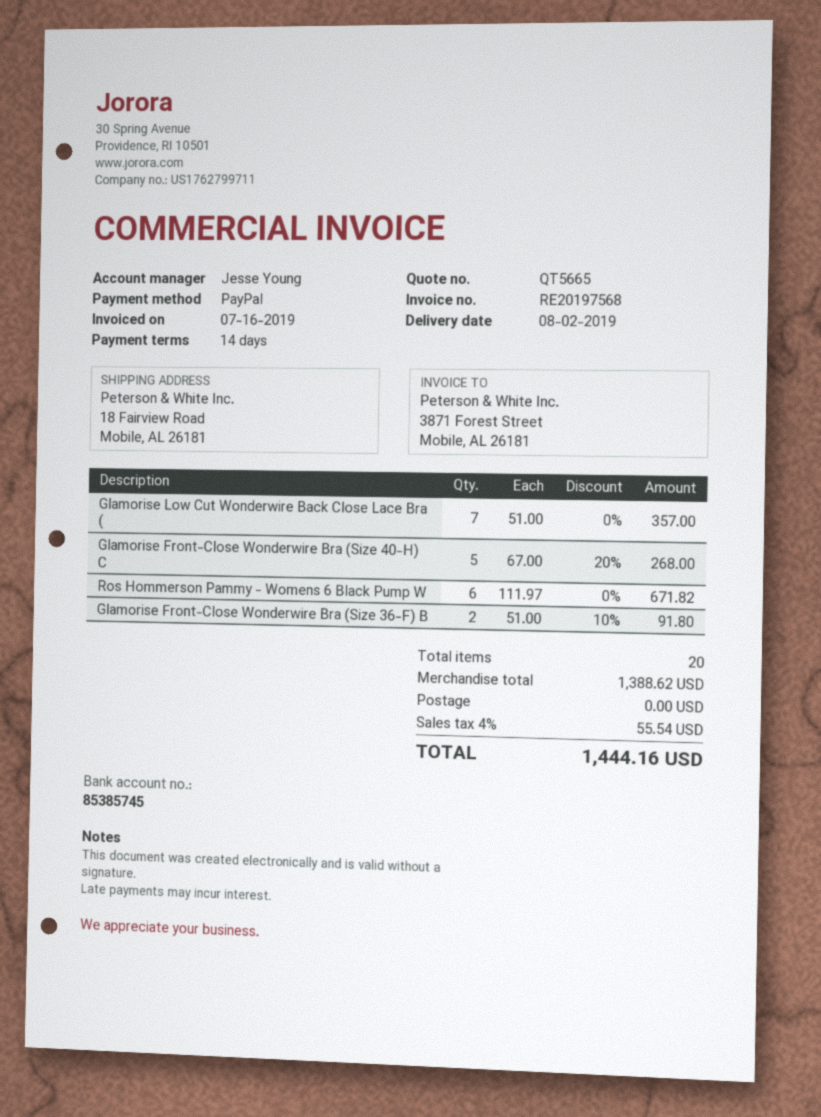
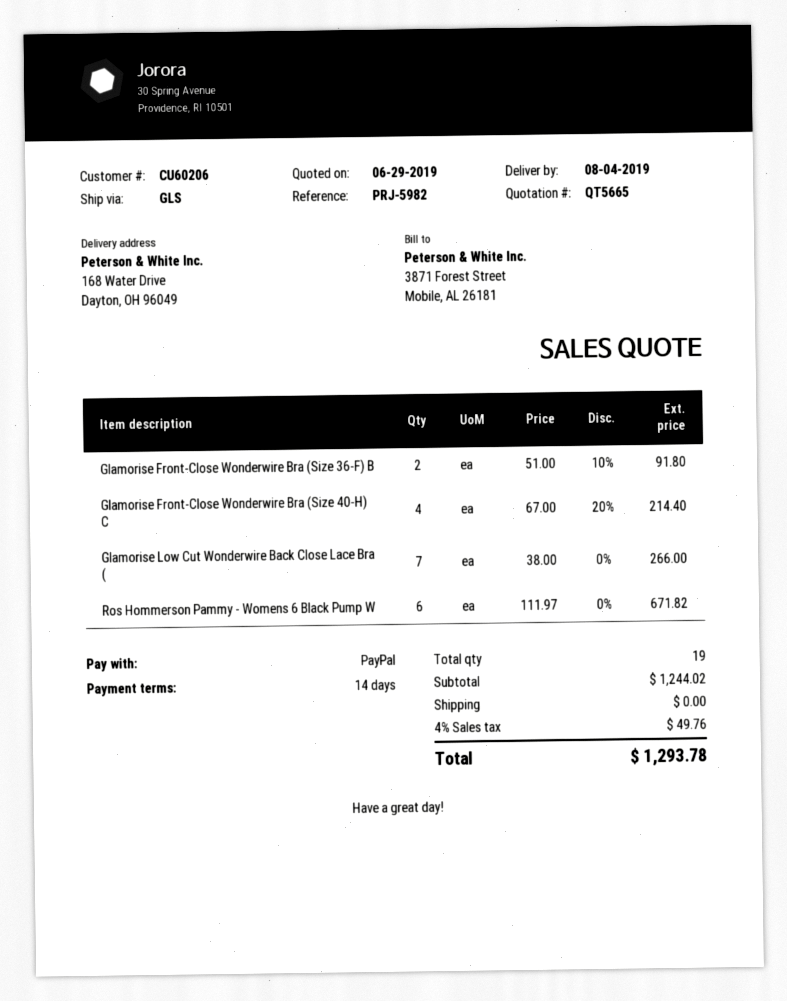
delivery date: 2019-08-02 -> 2019-08-04
ship to: 18 Fairview Road, Mobile, AL 26181 -> 168 Water Drive, Dayton, OH 96049
Glamorise Low Cut Wonderwire Back Close Lace Bra (: 7 x 51.00 = 357.00 -> 7 x 38.00 = 266.00
Glamorise Front-Close Wonderwire Bra (Size 40-H) C: 5 x 67.00 - 20% = 268.00 -> 4 x 67.00 - 20% = 214.40
total quantity: 20 -> 19
subtotal: 1388.62 -> 1244.02
tax: 4% = 55.54 -> 4% = 49.76
total: 1444.16 -> 1293.78

